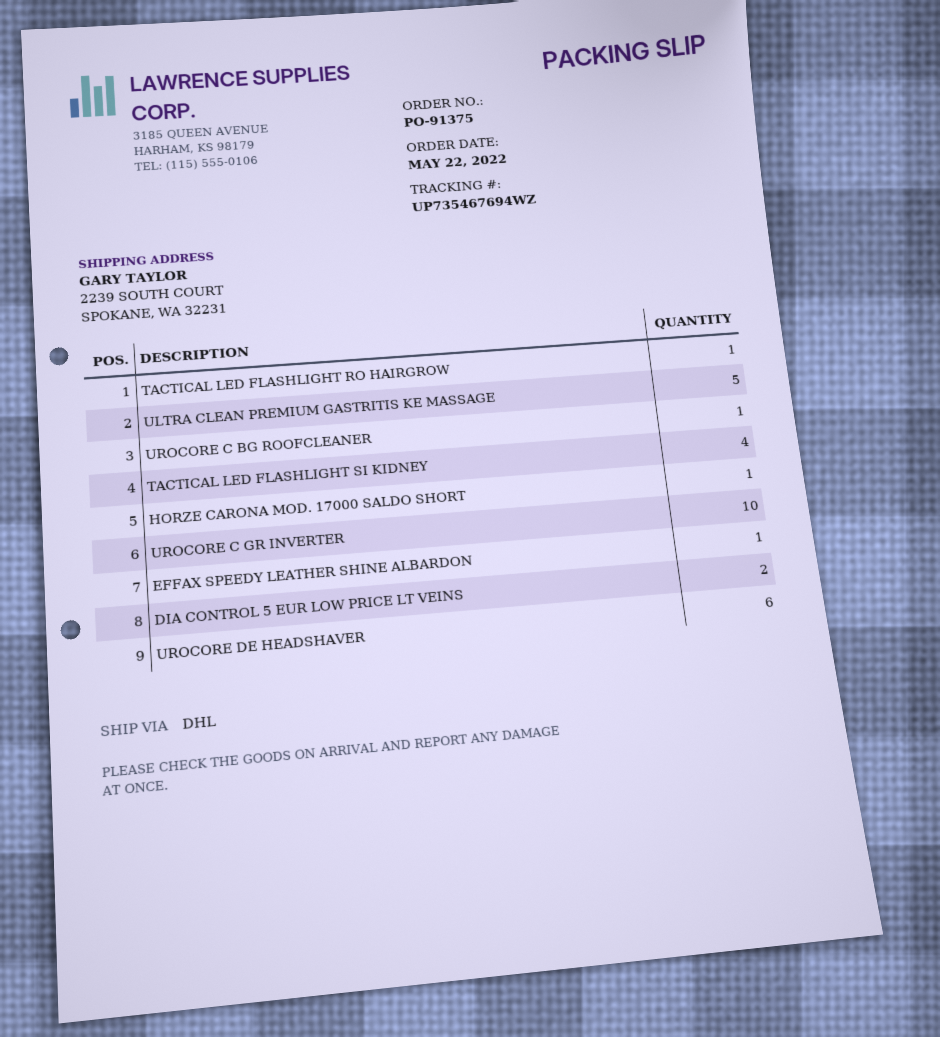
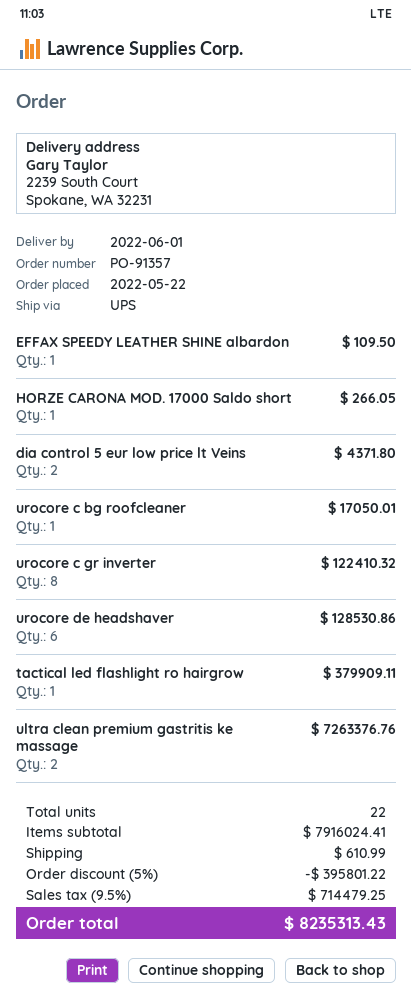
order number: PO-91375 -> PO-91357
shipping method: DHL -> UPS
ULTRA CLEAN PREMIUM GASTRITIS KE MASSAGE: 5 -> 2
TACTICAL LED FLASHLIGHT SI KIDNEY: 4 -> none
UROCORE C GR INVERTER: 10 -> 8

